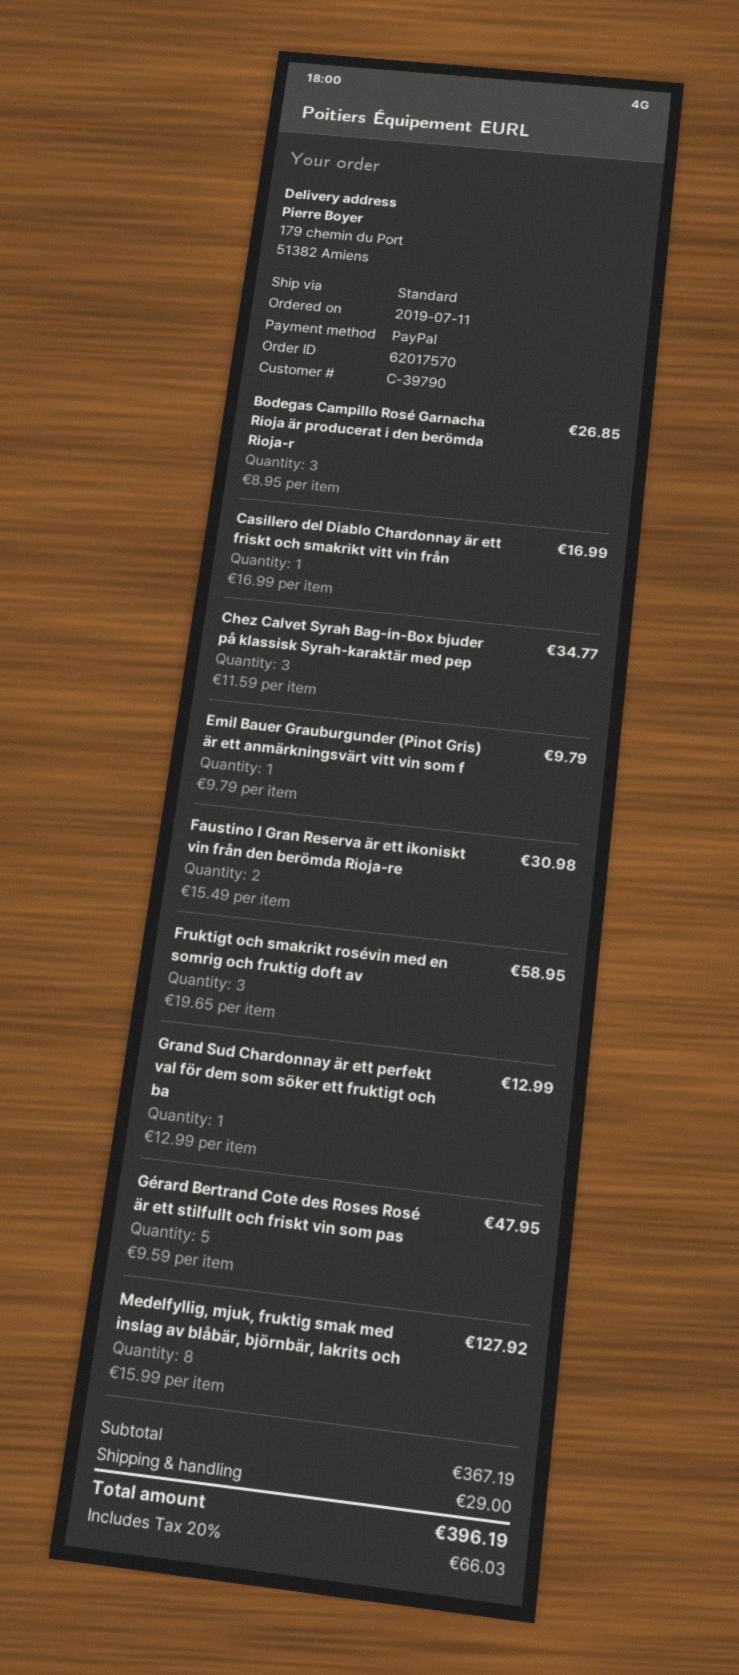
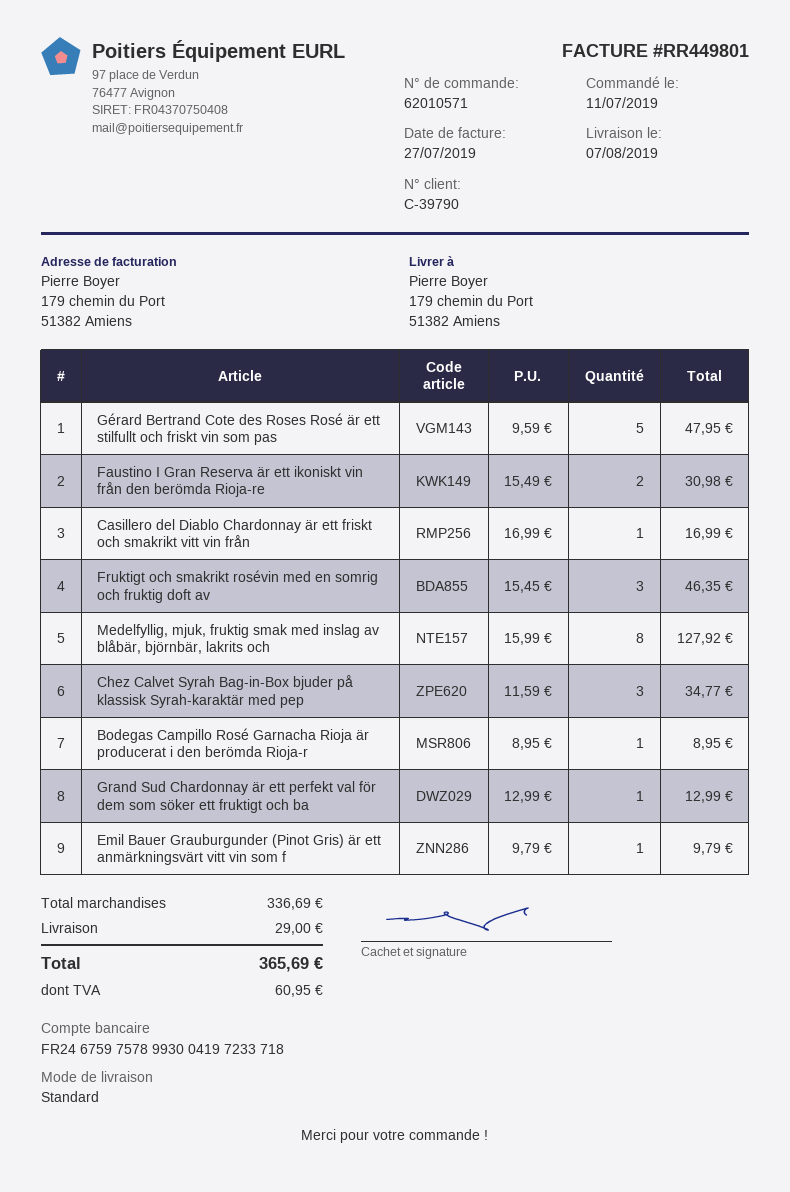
order number: 62017570 -> 62010571
Bodegas Campillo Rosé Garnacha Rioja är producerat i den berömda Rioja-r: 3 x 8.95 = 26.85 -> 1 x 8.95 = 8.95
Fruktigt och smakrikt rosévin med en somrig och fruktig doft av: 3 x 19.65 = 58.95 -> 3 x 15.45 = 46.35
subtotal: 367.19 -> 336.69
tax: 66.03 -> 60.95
total: 396.19 -> 365.69

